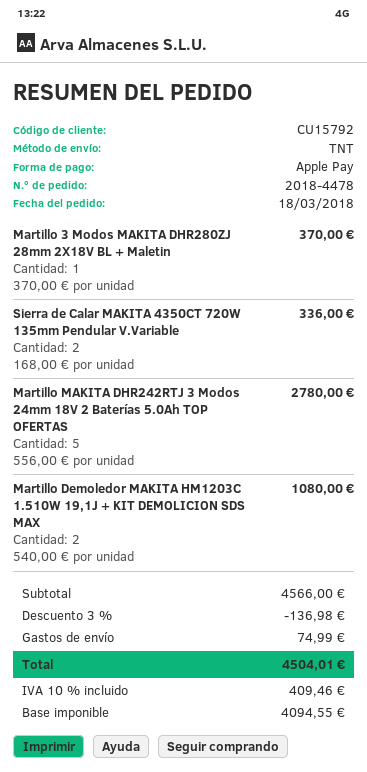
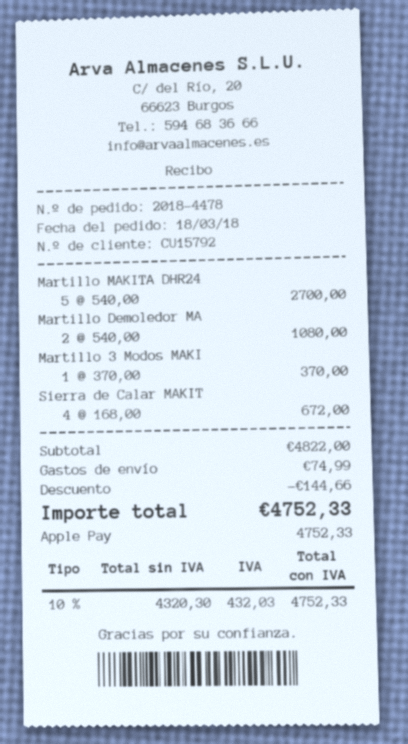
Sierra de Calar MAKITA 4350CT 720W 135mm Pendular V.Variable: 2 x 168.00 = 336.00 -> 4 x 168.00 = 672.00
Martillo MAKITA DHR242RTJ 3 Modos 24mm 18V 2 Baterías 5.0Ah TOP OFERTAS: 5 x 556.00 = 2780.00 -> 5 x 540.00 = 2700.00
subtotal: 4566.00 -> 4822.00
discount: 136.98 -> 144.66
net: 4094.55 -> 4320.30
tax: 10% = 409.46 -> 10% = 432.03
total: 4504.01 -> 4752.33

